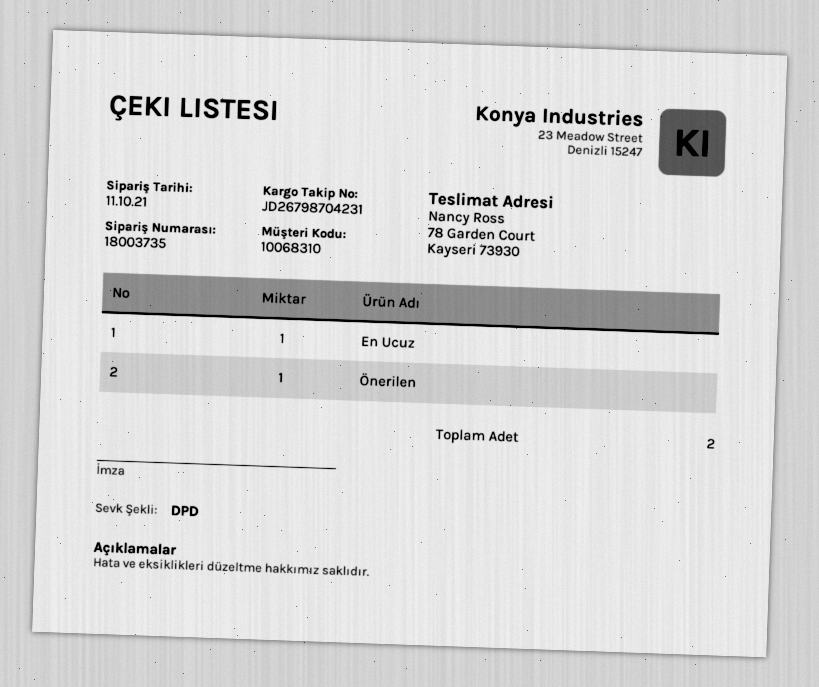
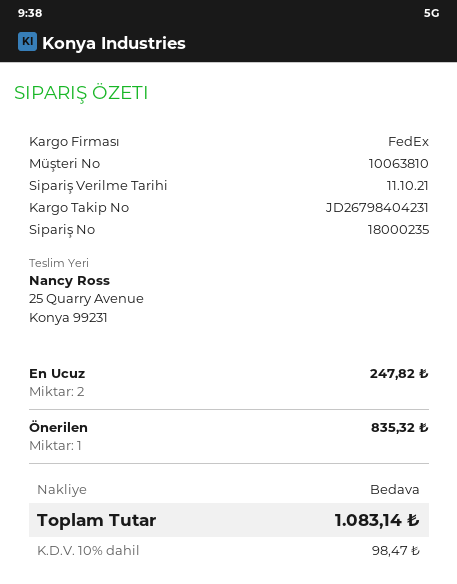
order number: 18003735 -> 18000235
customer number: 10068310 -> 10063810
shipping method: DPD -> FedEx
tracking number: JD26798704231 -> JD26798404231
ship to: 78 Garden Court, Kayseri 73930 -> 25 Quarry Avenue, Konya 99231
En Ucuz: 1 -> 2

